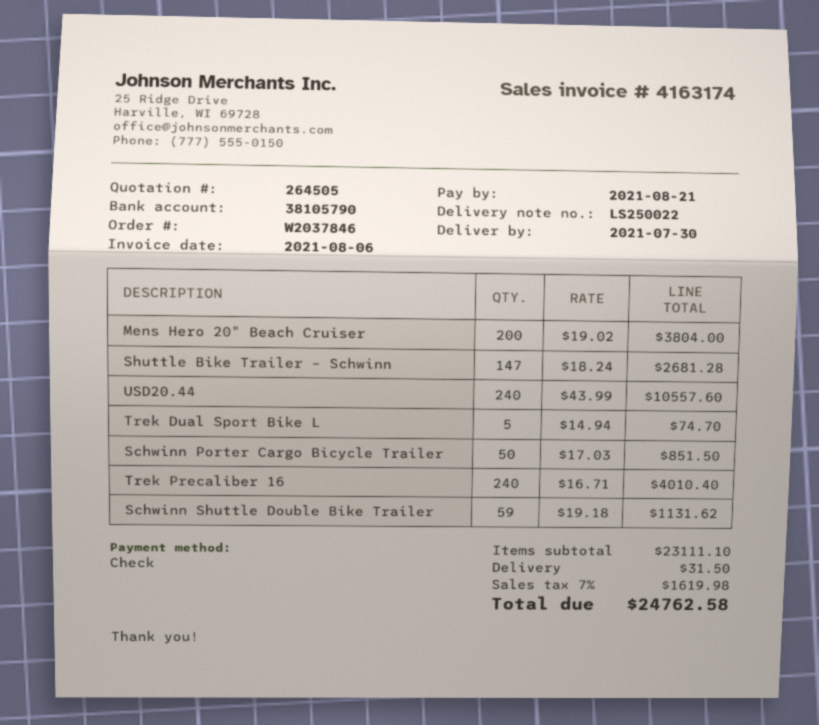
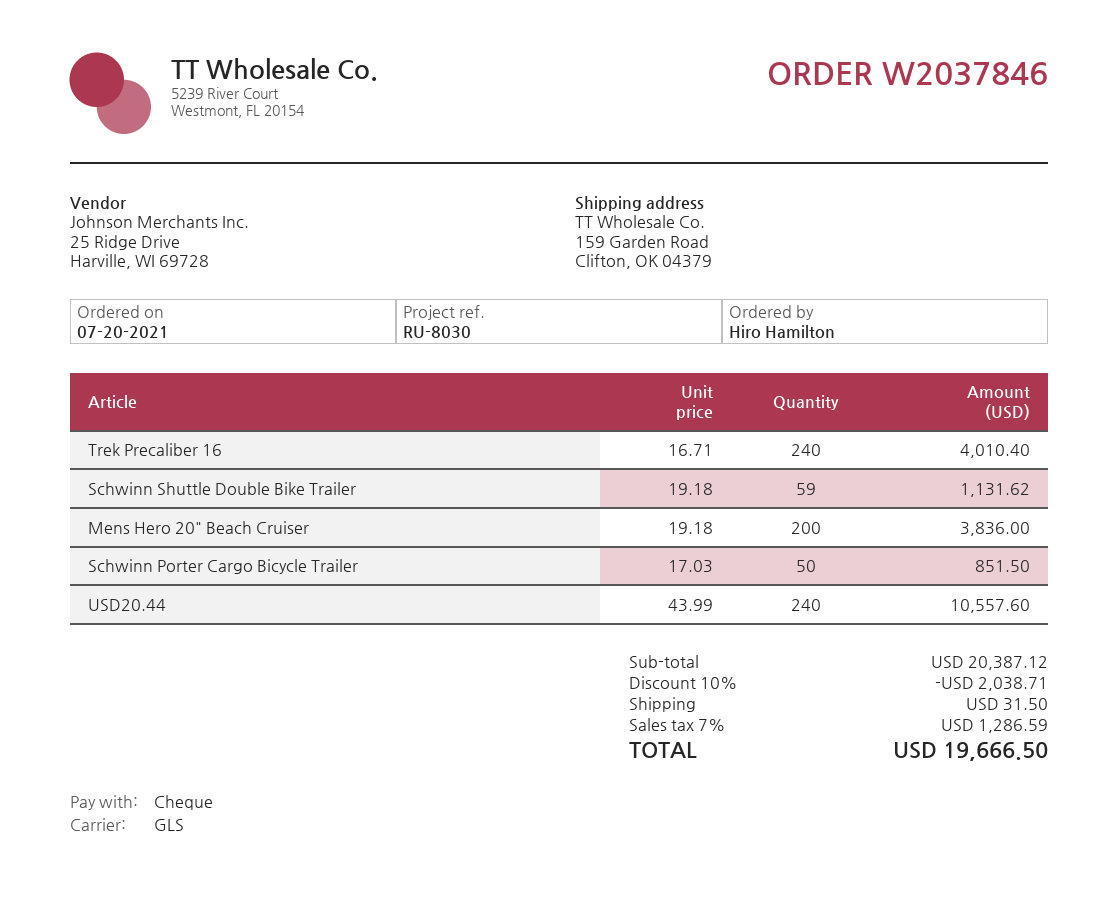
Mens Hero 20" Beach Cruiser: 200 x 19.02 = 3804.00 -> 200 x 19.18 = 3836.00
Shuttle Bike Trailer – Schwinn: 147 x 18.24 = 2681.28 -> none
Trek Dual Sport Bike L: 5 x 14.94 = 74.70 -> none
subtotal: 23111.10 -> 20387.12
discount: none -> 10% = 2038.71
tax: 7% = 1619.98 -> 7% = 1286.59
total: 24762.58 -> 19666.50

